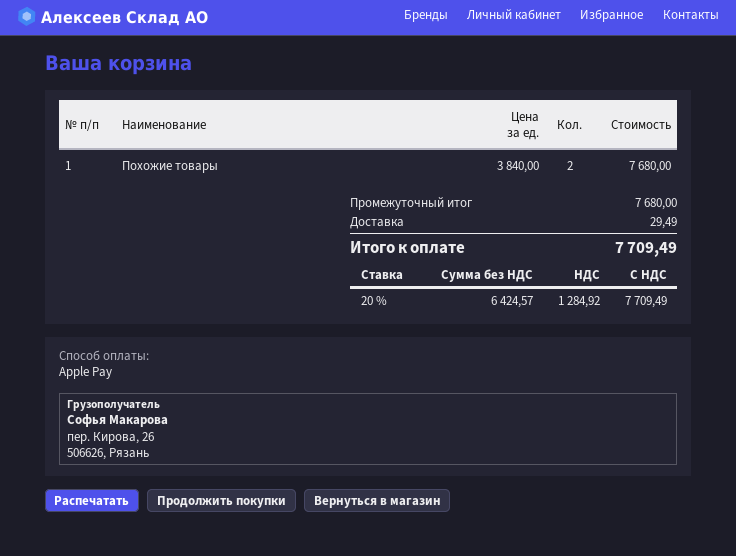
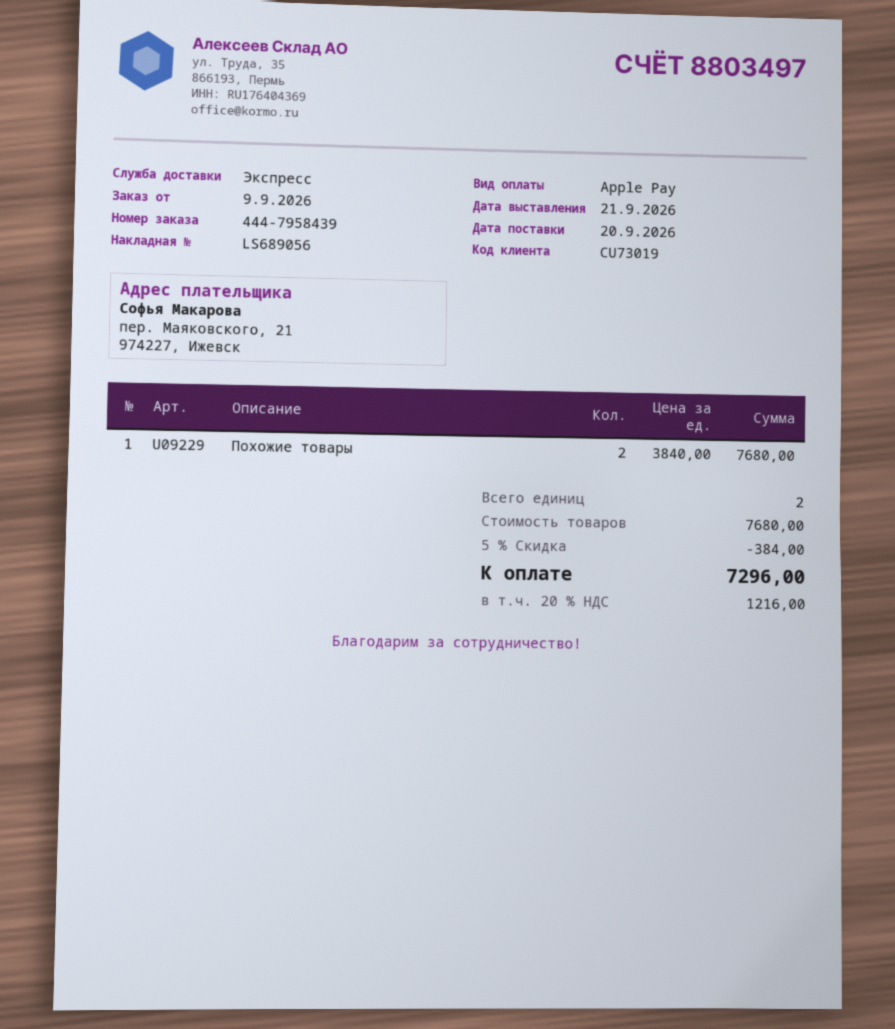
discount: none -> 5% = 384.00
shipping: 29.49 -> none
tax: 20% = 1284.92 -> 20% = 1216.00
total: 7709.49 -> 7296.00

